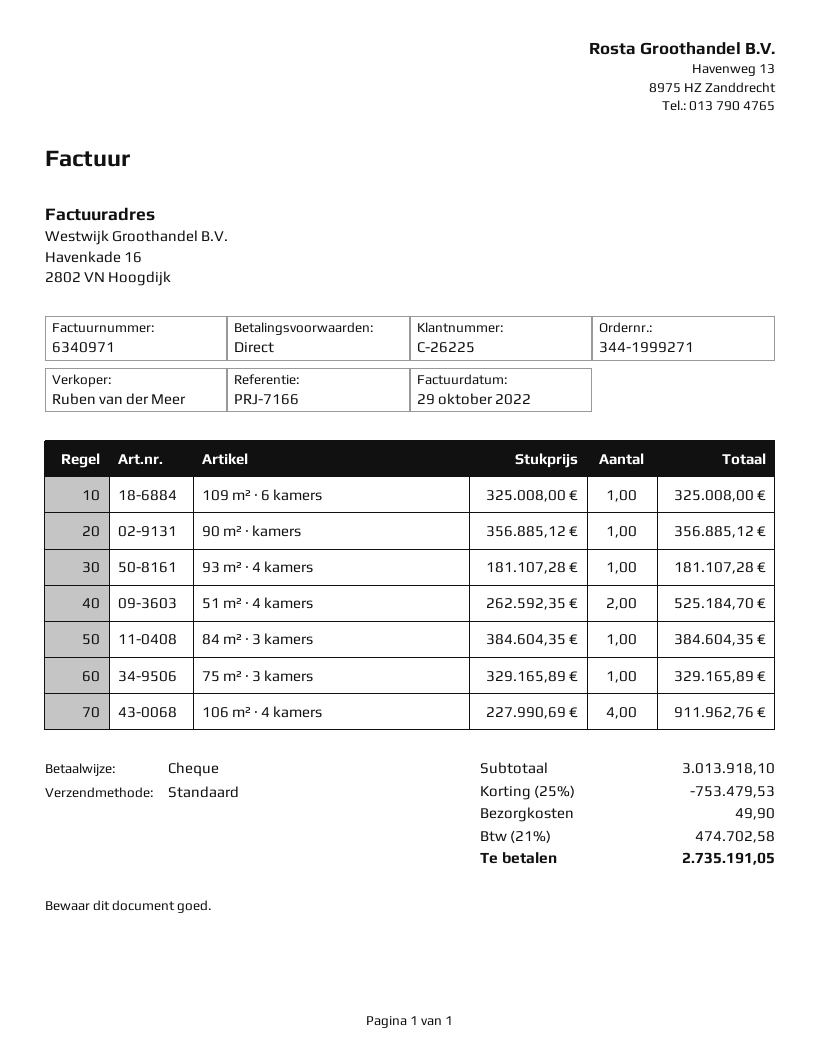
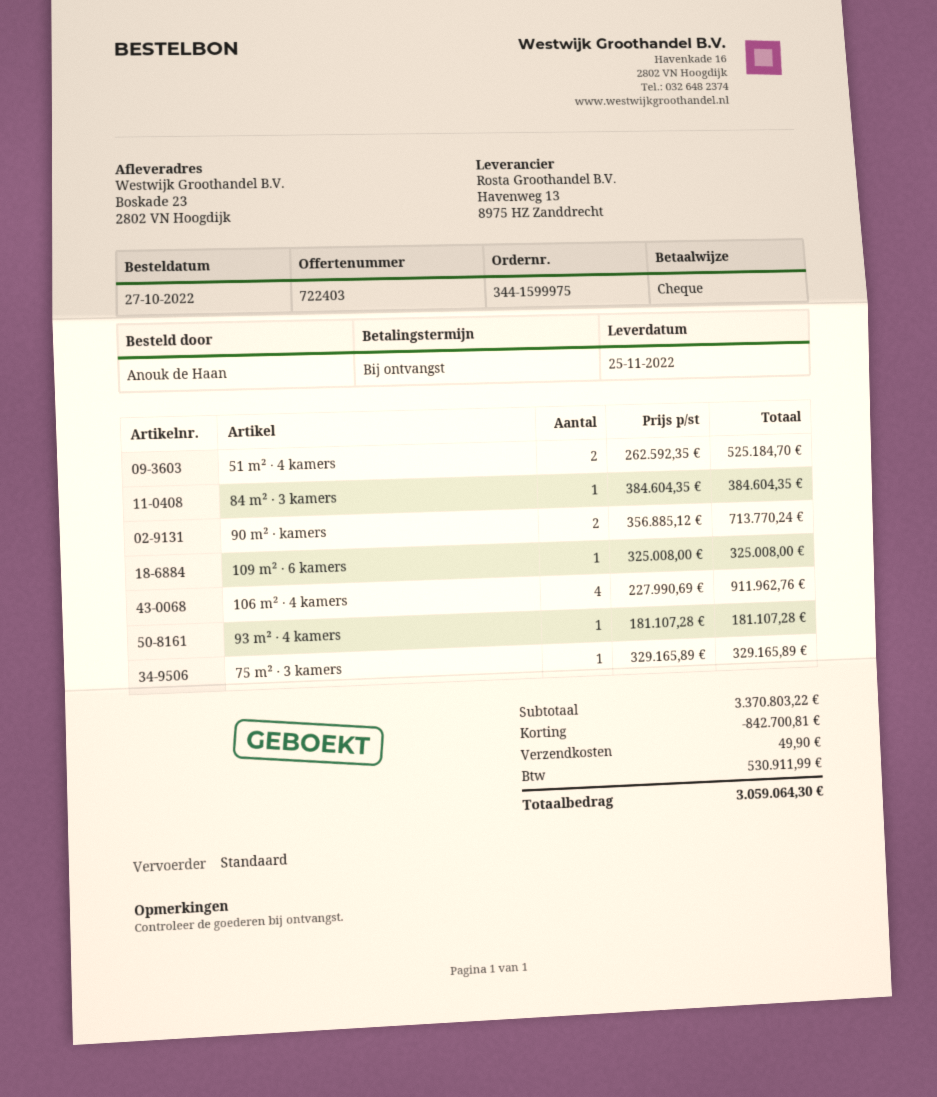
order number: 344-1999271 -> 344-1599975
90 m² · kamers: 1 x 356885.12 = 356885.12 -> 2 x 356885.12 = 713770.24
subtotal: 3013918.10 -> 3370803.22
discount: 753479.53 -> 842700.81
tax: 474702.58 -> 530911.99
total: 2735191.05 -> 3059064.30

